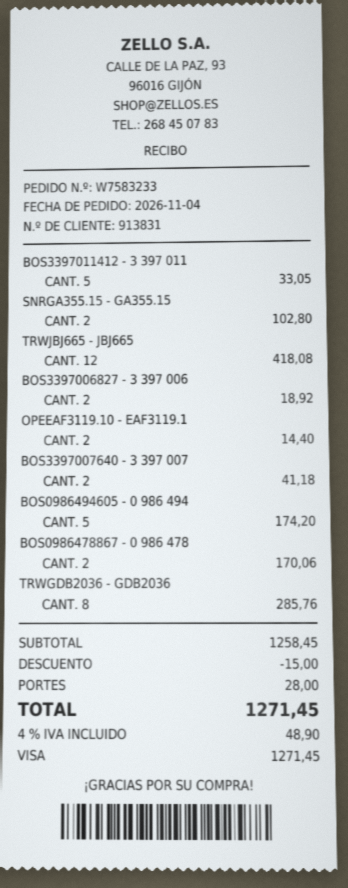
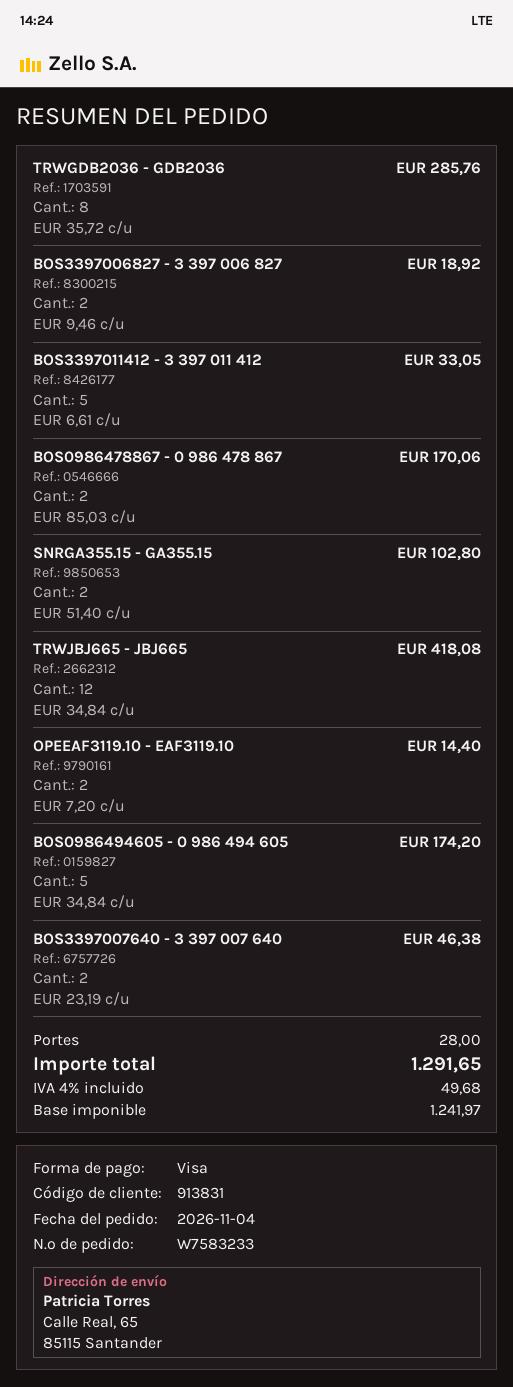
BOS3397007640 - 3 397 007: 2 for 41.18 -> 2 for 46.38
discount: 15.00 -> none
tax: 4% = 48.90 -> 4% = 49.68
total: 1271.45 -> 1291.65

